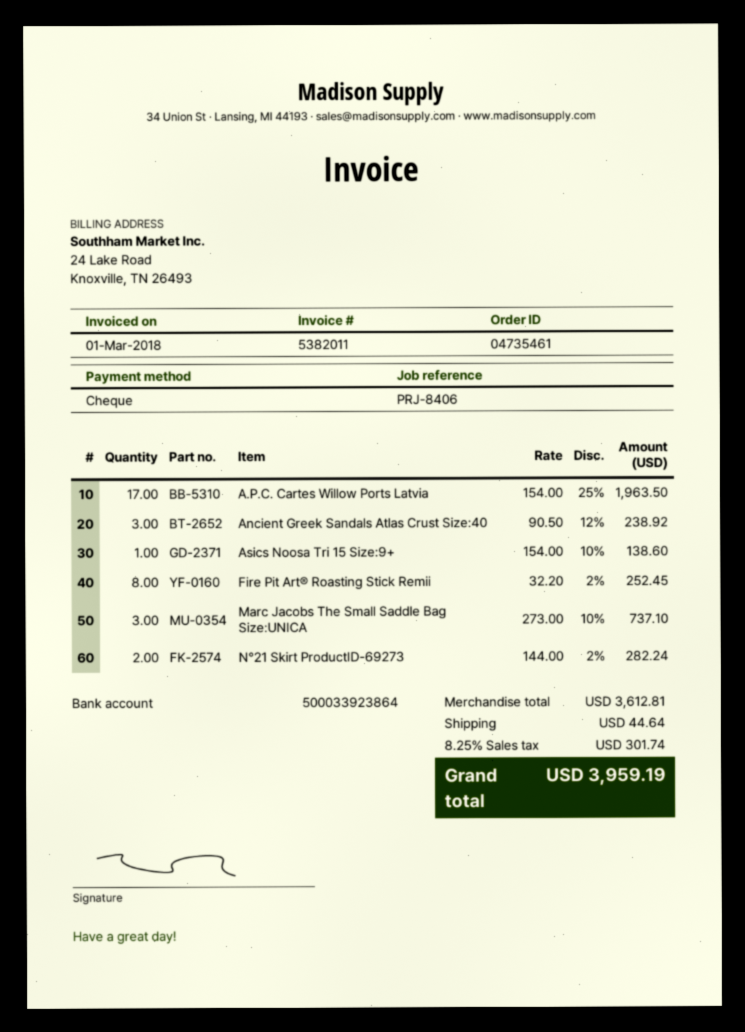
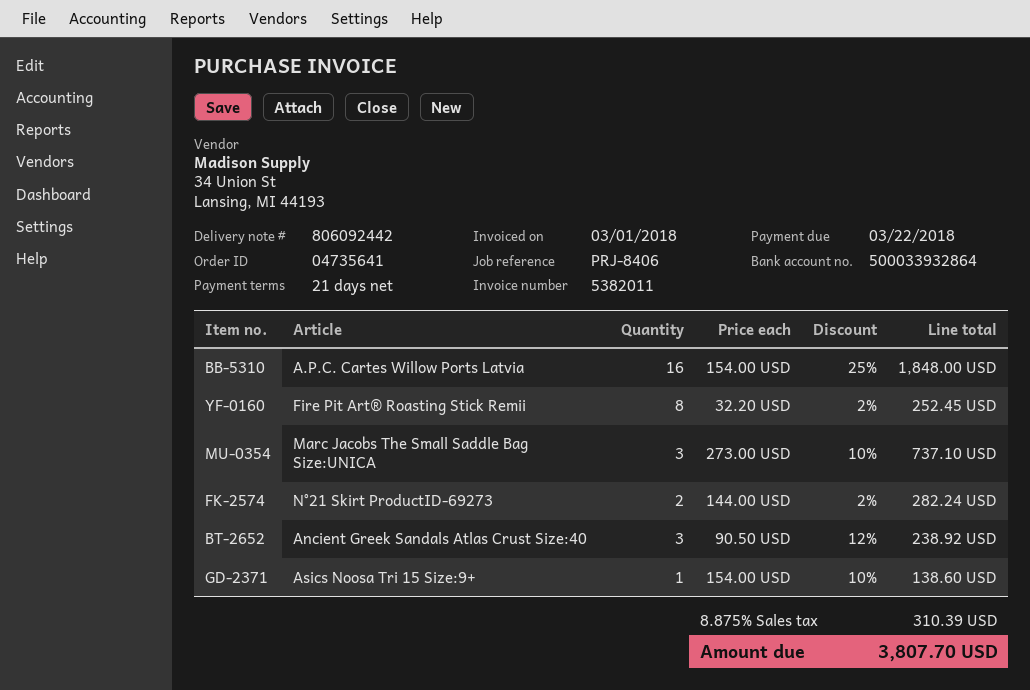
order number: 04735461 -> 04735641
bank account: 500033923864 -> 500033932864
A.P.C. Cartes Willow Ports Latvia: 17 x 154.00 - 25% = 1963.50 -> 16 x 154.00 - 25% = 1848.00
shipping: 44.64 -> none
tax: 8.25% = 301.74 -> 8.875% = 310.39
total: 3959.19 -> 3807.70

